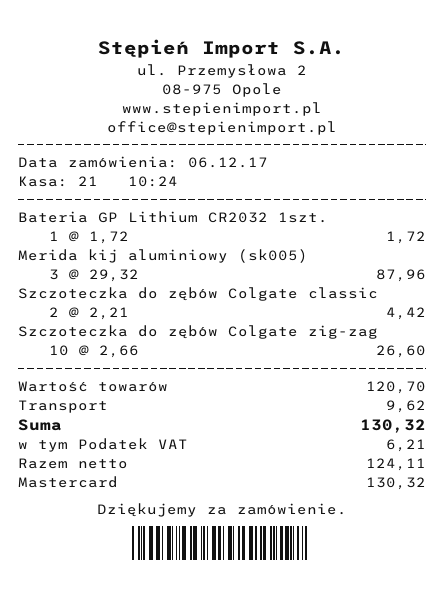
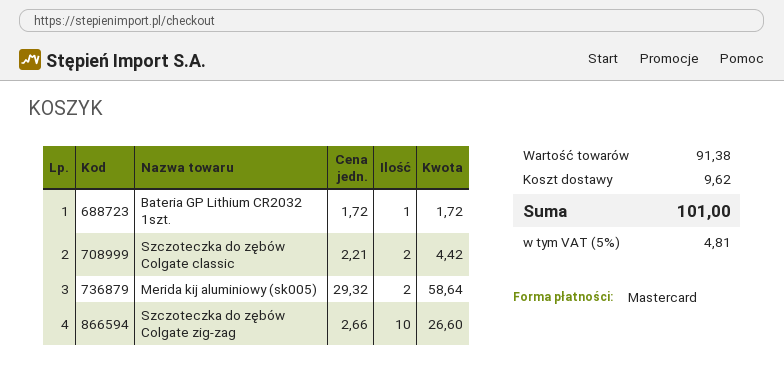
Merida kij aluminiowy (sk005): 3 x 29.32 = 87.96 -> 2 x 29.32 = 58.64
subtotal: 120.70 -> 91.38
tax: 6.21 -> 4.81
total: 130.32 -> 101.00

